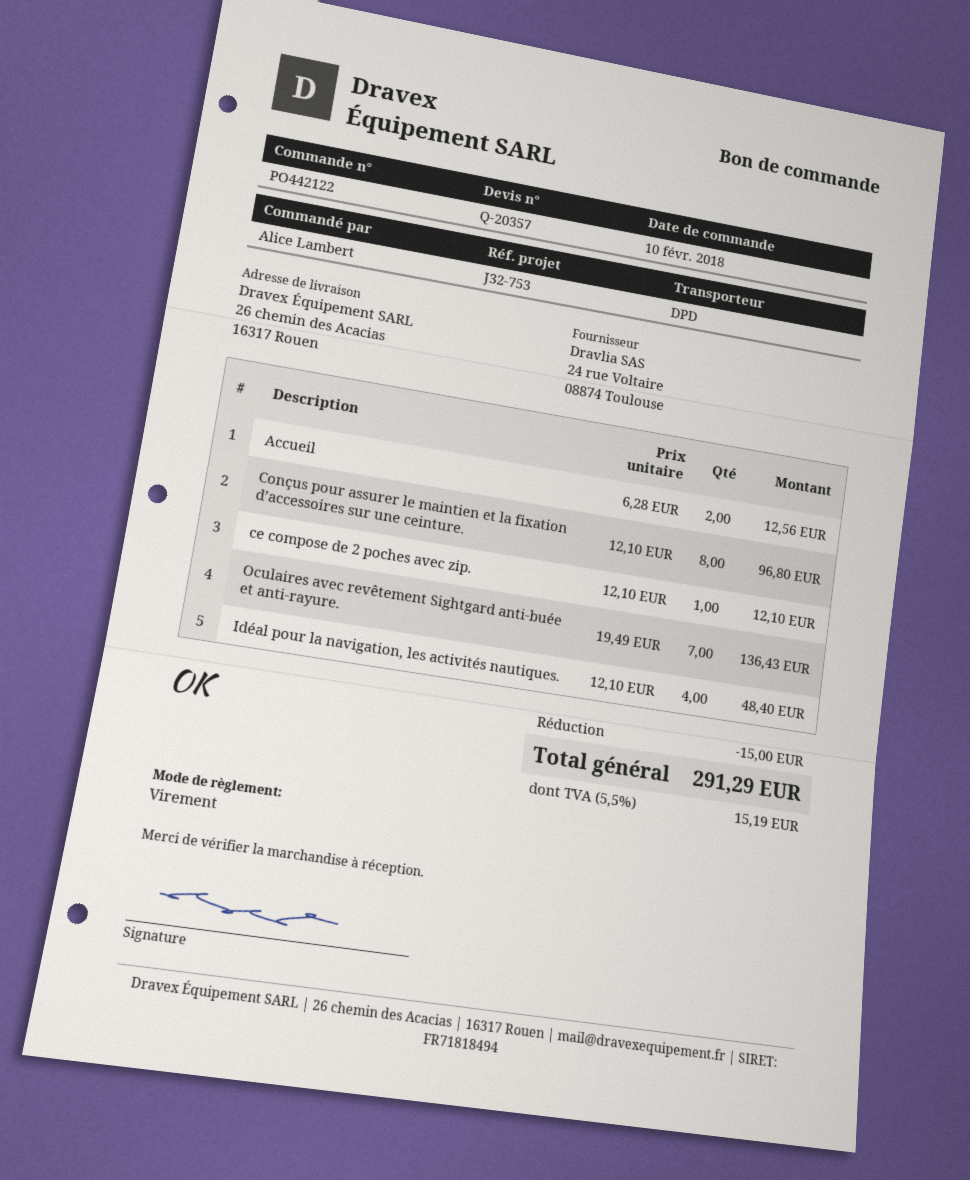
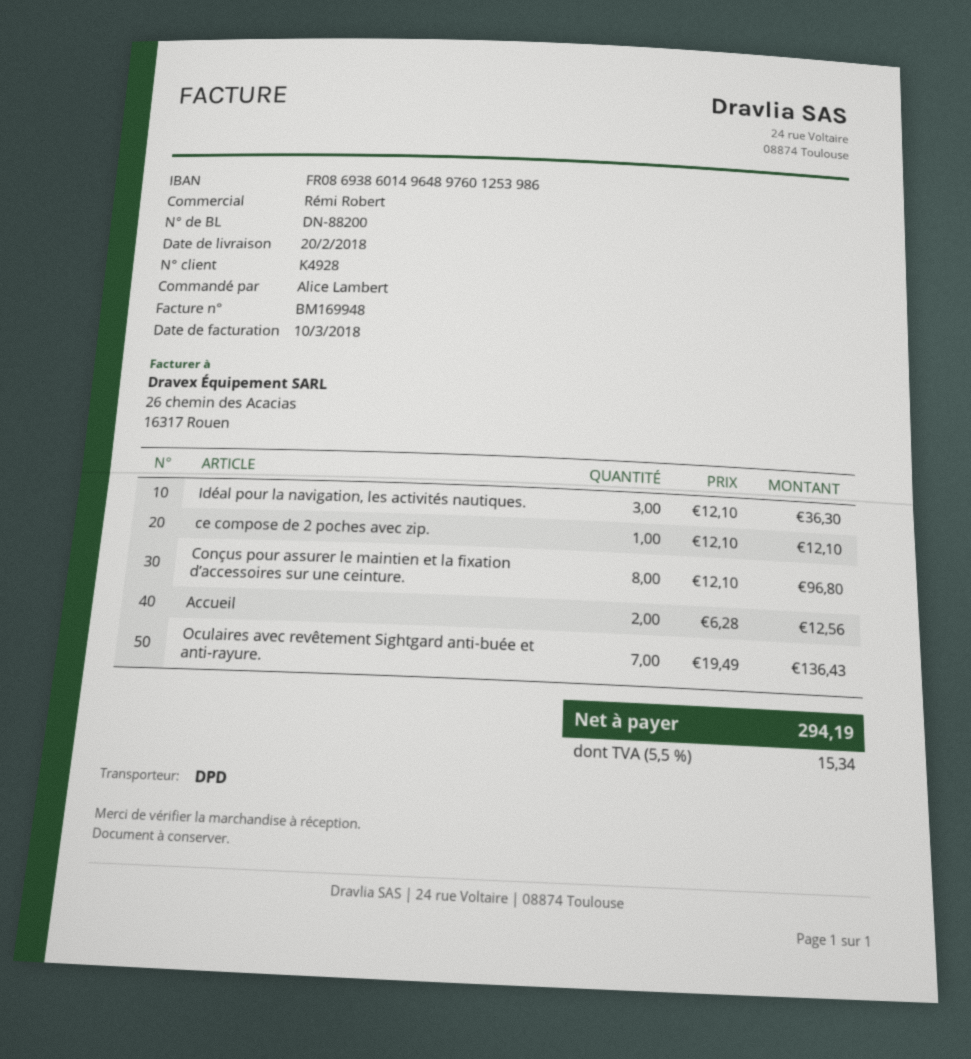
Idéal pour la navigation, les activités nautiques.: 4 x 12.10 = 48.40 -> 3 x 12.10 = 36.30
discount: 15.00 -> none
tax: 5.5% = 15.19 -> 5.5% = 15.34
total: 291.29 -> 294.19

